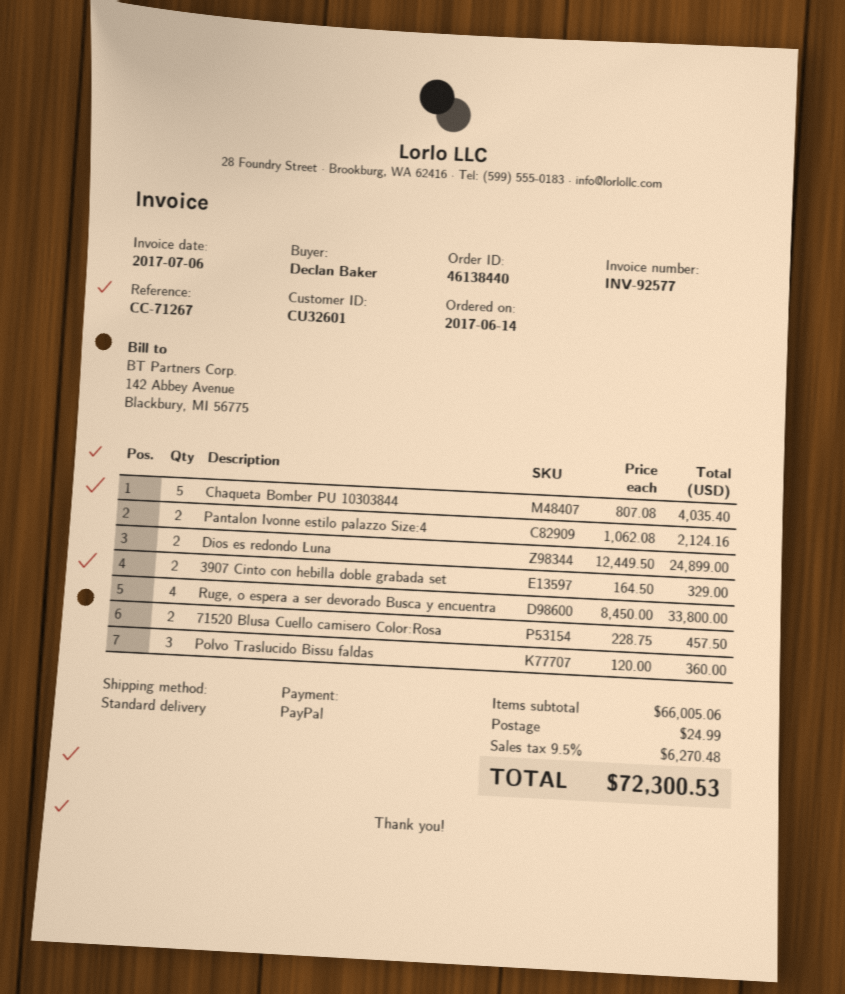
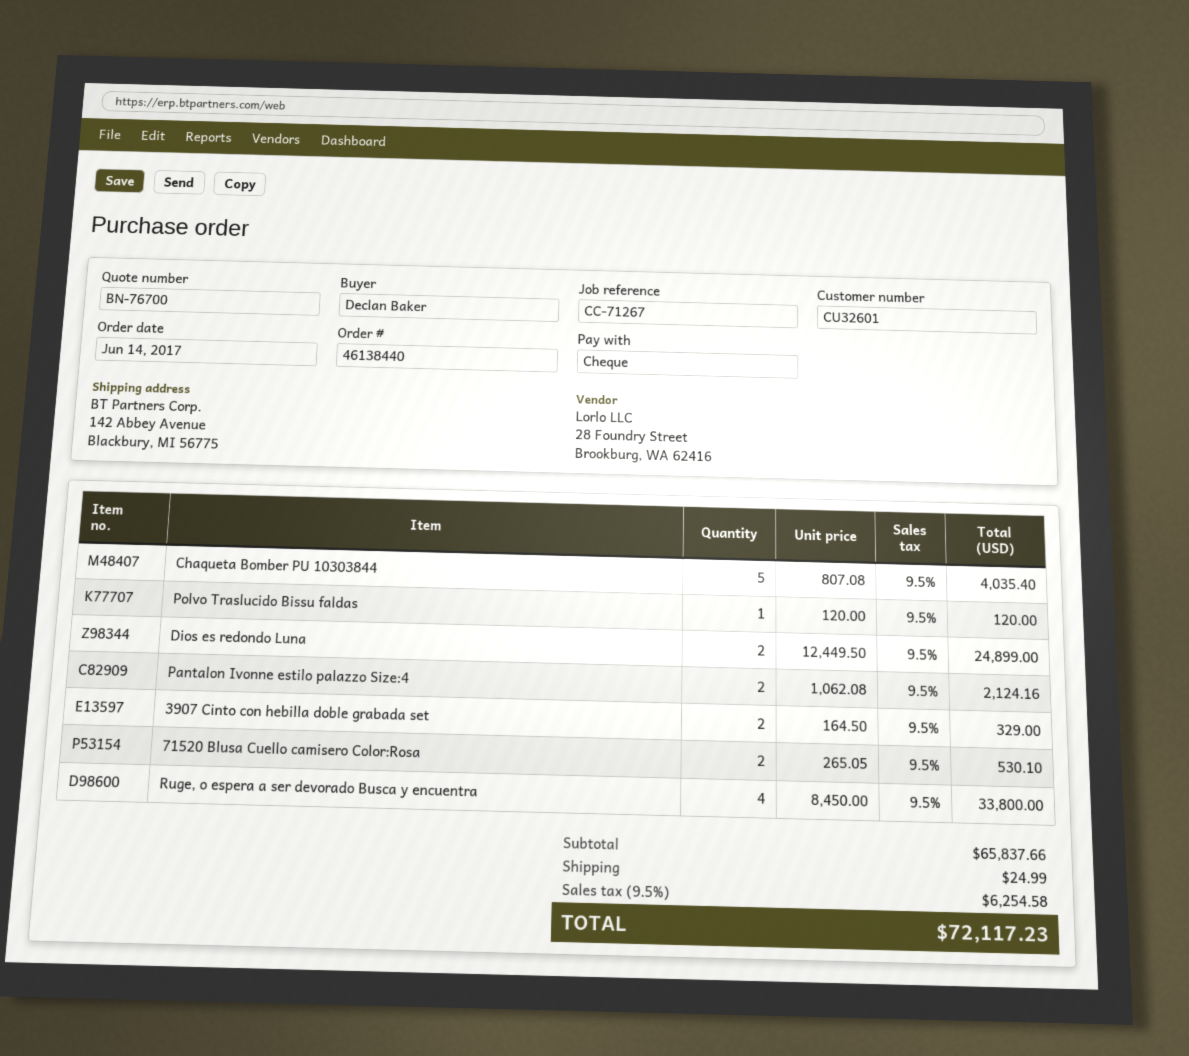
payment method: PayPal -> cheque
71520 Blusa Cuello camisero Color:Rosa: 2 x 228.75 = 457.50 -> 2 x 265.05 = 530.10
Polvo Traslucido Bissu faldas: 3 x 120.00 = 360.00 -> 1 x 120.00 = 120.00
subtotal: 66005.06 -> 65837.66
tax: 9.5% = 6270.48 -> 9.5% = 6254.58
total: 72300.53 -> 72117.23

